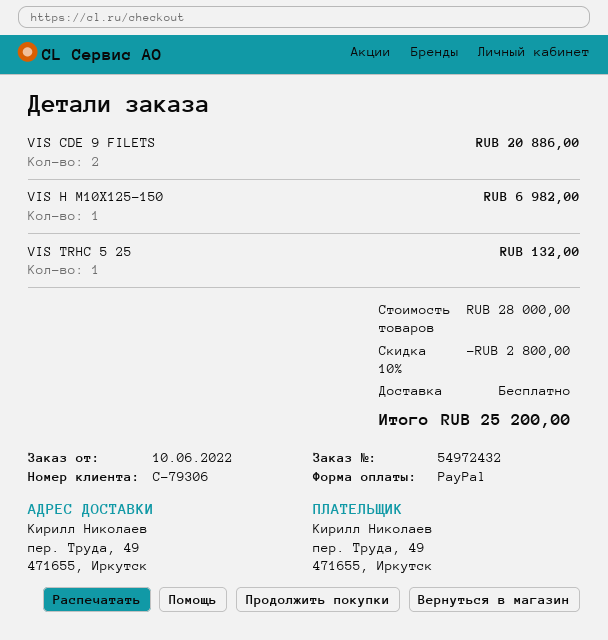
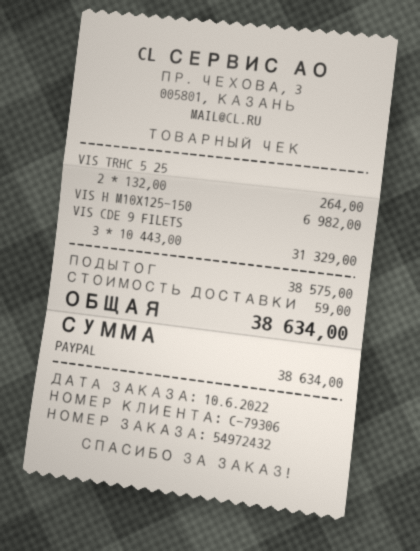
VIS CDE 9 FILETS: 2 for 20886.00 -> 3 for 31329.00
VIS TRHC 5 25: 1 for 132.00 -> 2 for 264.00
subtotal: 28000.00 -> 38575.00
discount: 10% = 2800.00 -> none
shipping: 0.00 -> 59.00
total: 25200.00 -> 38634.00

